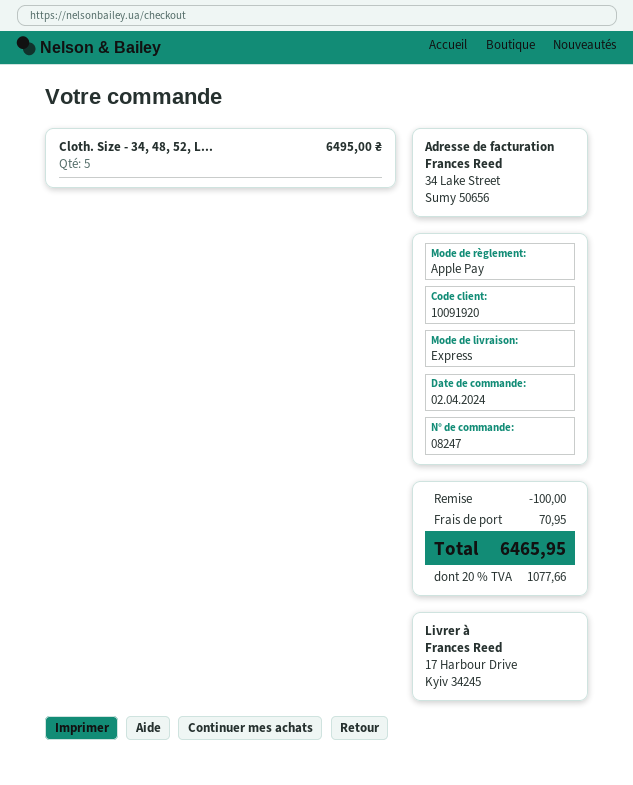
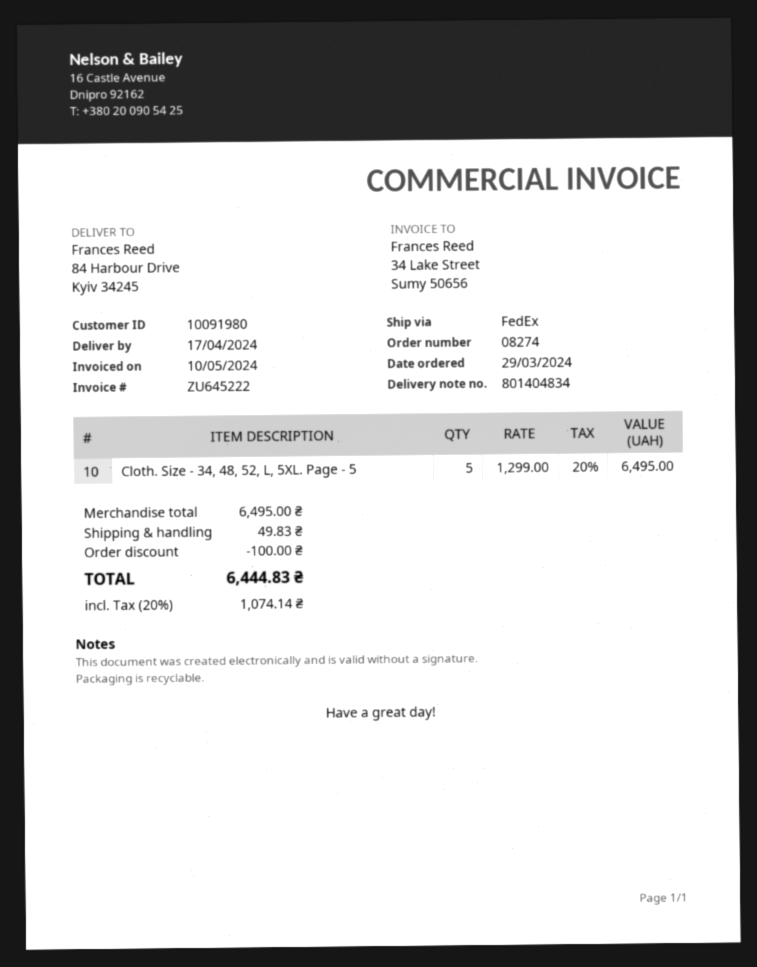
order number: 08247 -> 08274
order date: 2024-04-02 -> 2024-03-29
customer number: 10091920 -> 10091980
shipping method: express -> FedEx
ship to: 17 Harbour Drive, Kyiv 34245 -> 84 Harbour Drive, Kyiv 34245
shipping: 70.95 -> 49.83
tax: 20% = 1077.66 -> 20% = 1074.14
total: 6465.95 -> 6444.83

